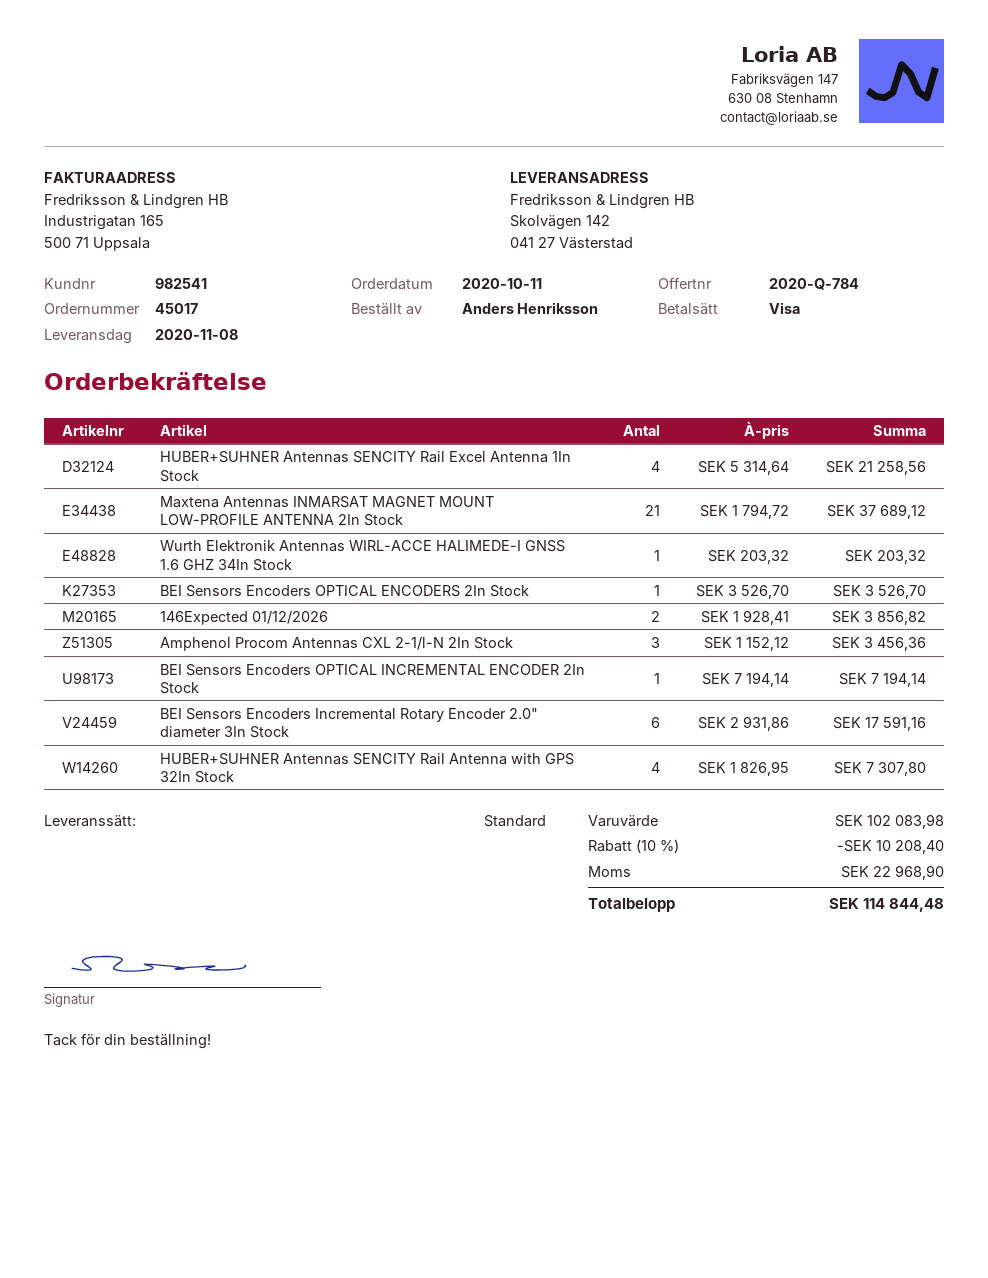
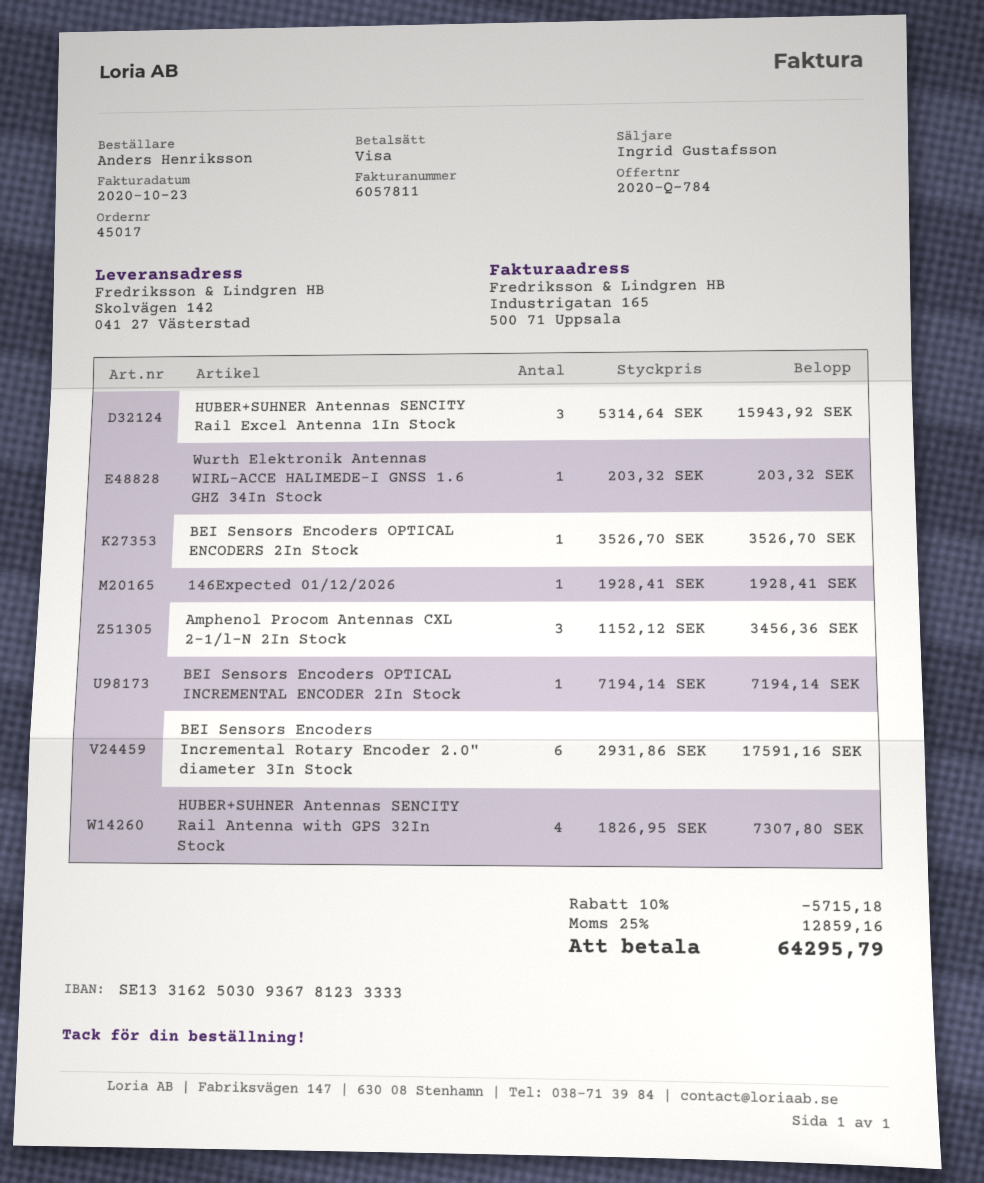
HUBER+SUHNER Antennas SENCITY Rail Excel Antenna 1In Stock: 4 x 5314.64 = 21258.56 -> 3 x 5314.64 = 15943.92
Maxtena Antennas INMARSAT MAGNET MOUNT LOW-PROFILE ANTENNA 2In Stock: 21 x 1794.72 = 37689.12 -> none
146Expected 01/12/2026: 2 x 1928.41 = 3856.82 -> 1 x 1928.41 = 1928.41
discount: 10% = 10208.40 -> 10% = 5715.18
tax: 22968.90 -> 12859.16
total: 114844.48 -> 64295.79

